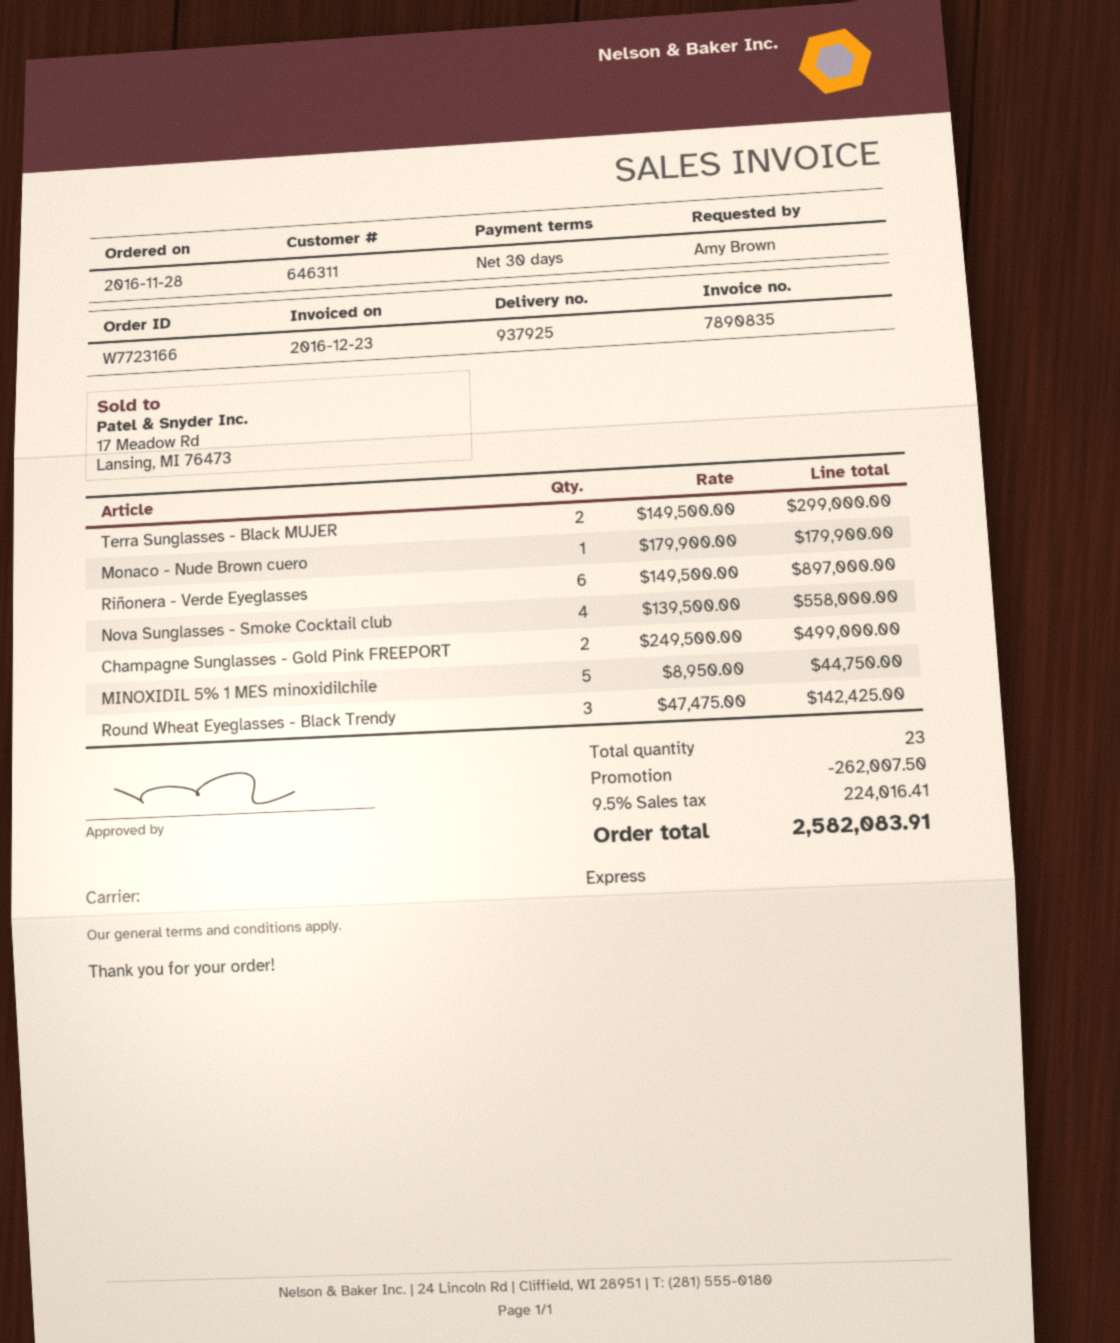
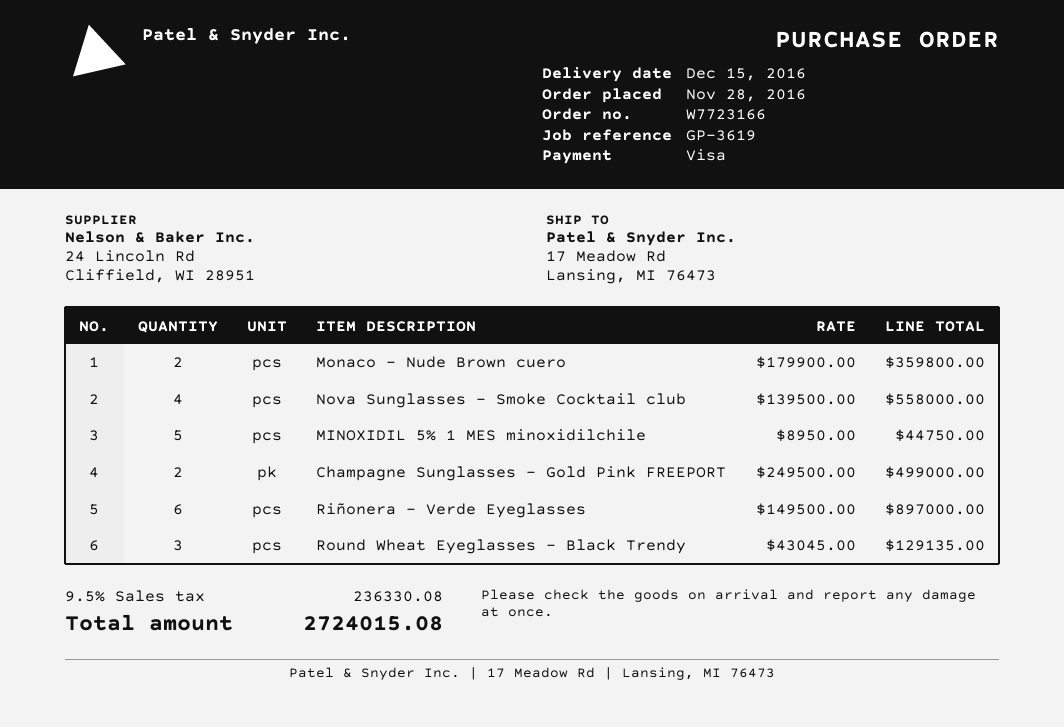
Terra Sunglasses - Black MUJER: 2 x 149500.00 = 299000.00 -> none
Monaco - Nude Brown cuero: 1 x 179900.00 = 179900.00 -> 2 x 179900.00 = 359800.00
Round Wheat Eyeglasses - Black Trendy: 3 x 47475.00 = 142425.00 -> 3 x 43045.00 = 129135.00
discount: 262007.50 -> none
tax: 9.5% = 224016.41 -> 9.5% = 236330.08
total: 2582083.91 -> 2724015.08

